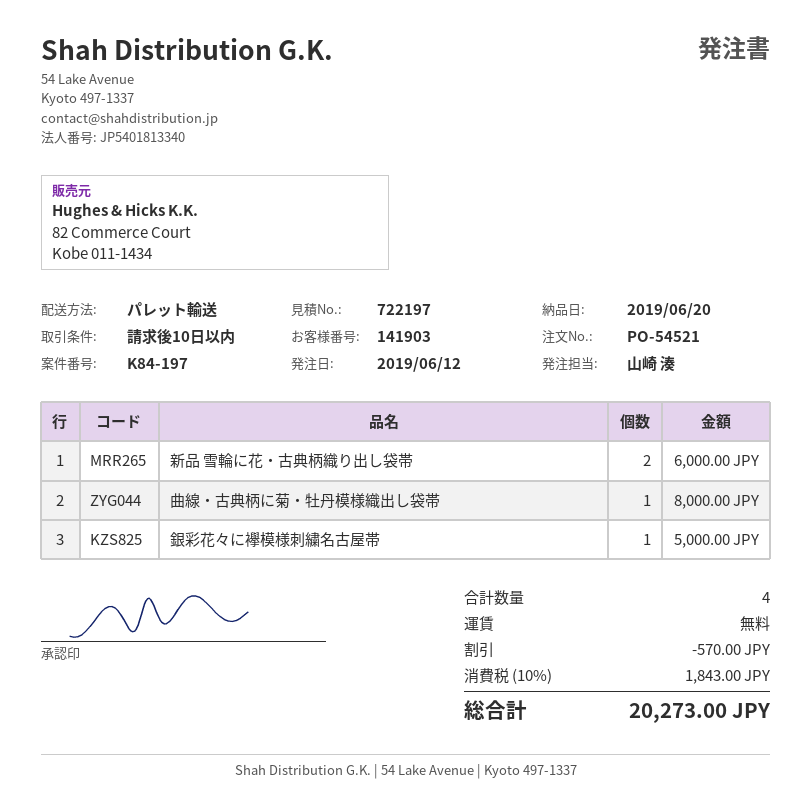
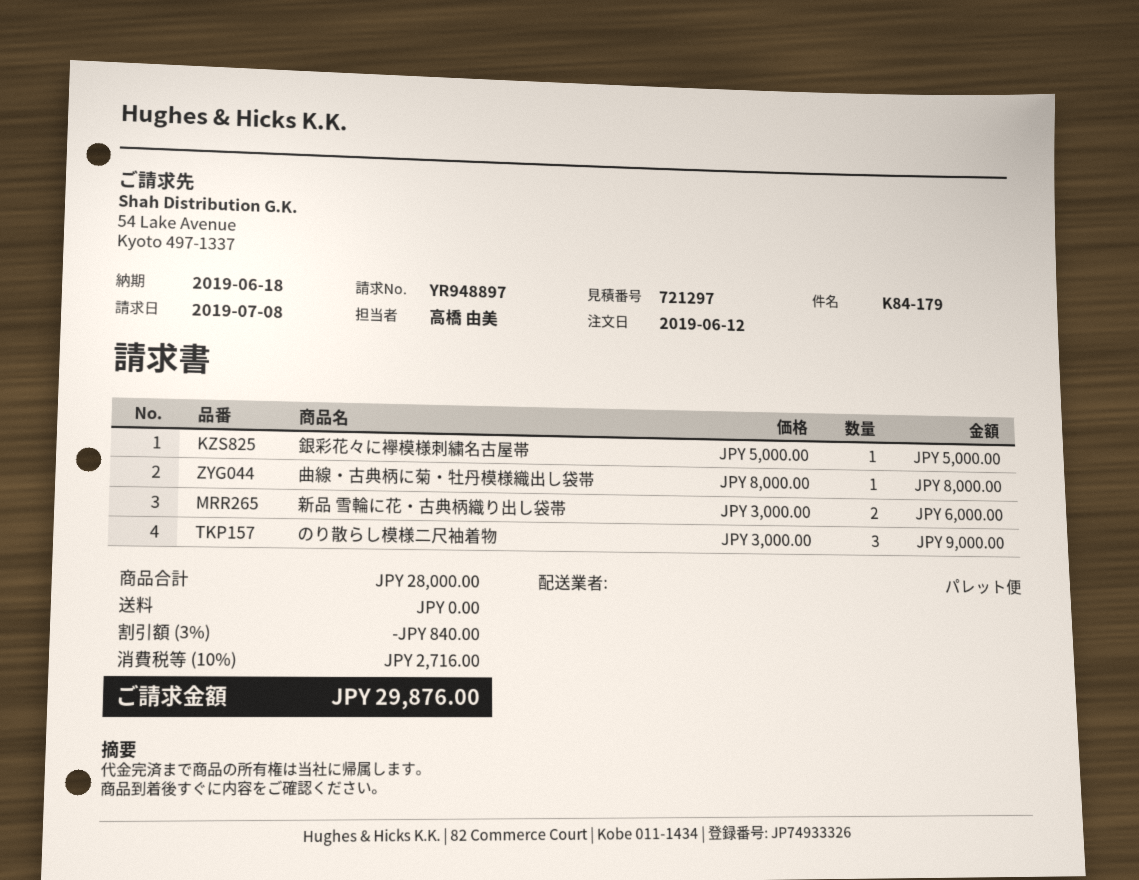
quote number: 722197 -> 721297
delivery date: 2019-06-20 -> 2019-06-18
reference: K84-197 -> K84-179
のり散らし模様二尺袖着物: none -> 3 for 9000.00
discount: 570.00 -> 840.00
tax: 10% = 1843.00 -> 10% = 2716.00
total: 20273.00 -> 29876.00

